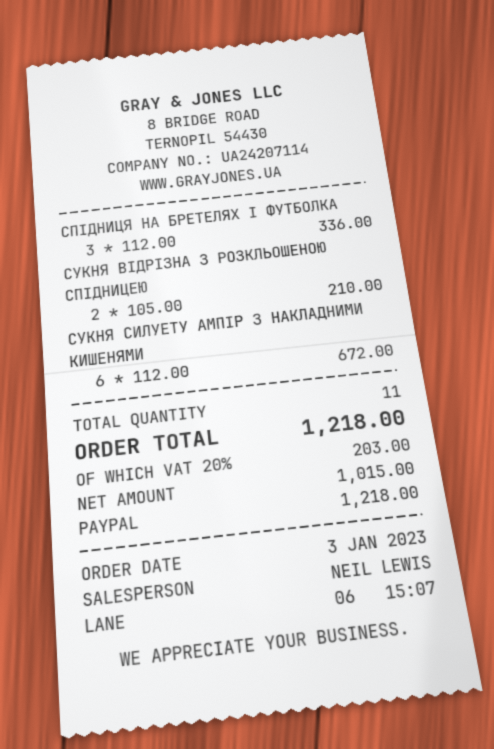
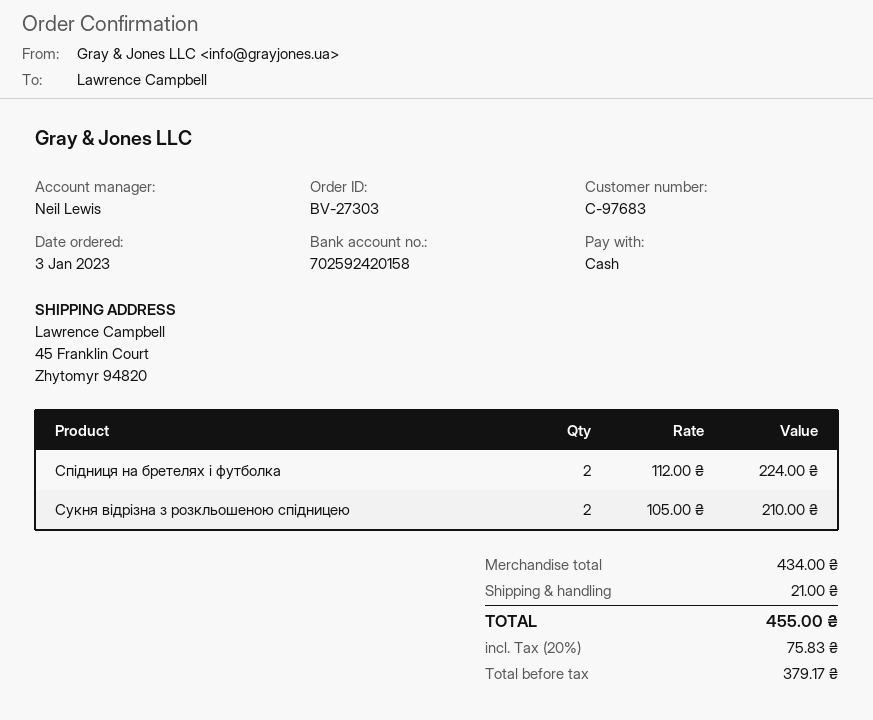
payment method: PayPal -> cash
СПІДНИЦЯ НА БРЕТЕЛЯХ І ФУТБОЛКА: 3 x 112.00 = 336.00 -> 2 x 112.00 = 224.00
СУКНЯ СИЛУЕТУ АМПІР З НАКЛАДНИМИ КИШЕНЯМИ: 6 x 112.00 = 672.00 -> none
shipping: none -> 21.00
net: 1015.00 -> 379.17
tax: 20% = 203.00 -> 20% = 75.83
total: 1218.00 -> 455.00

